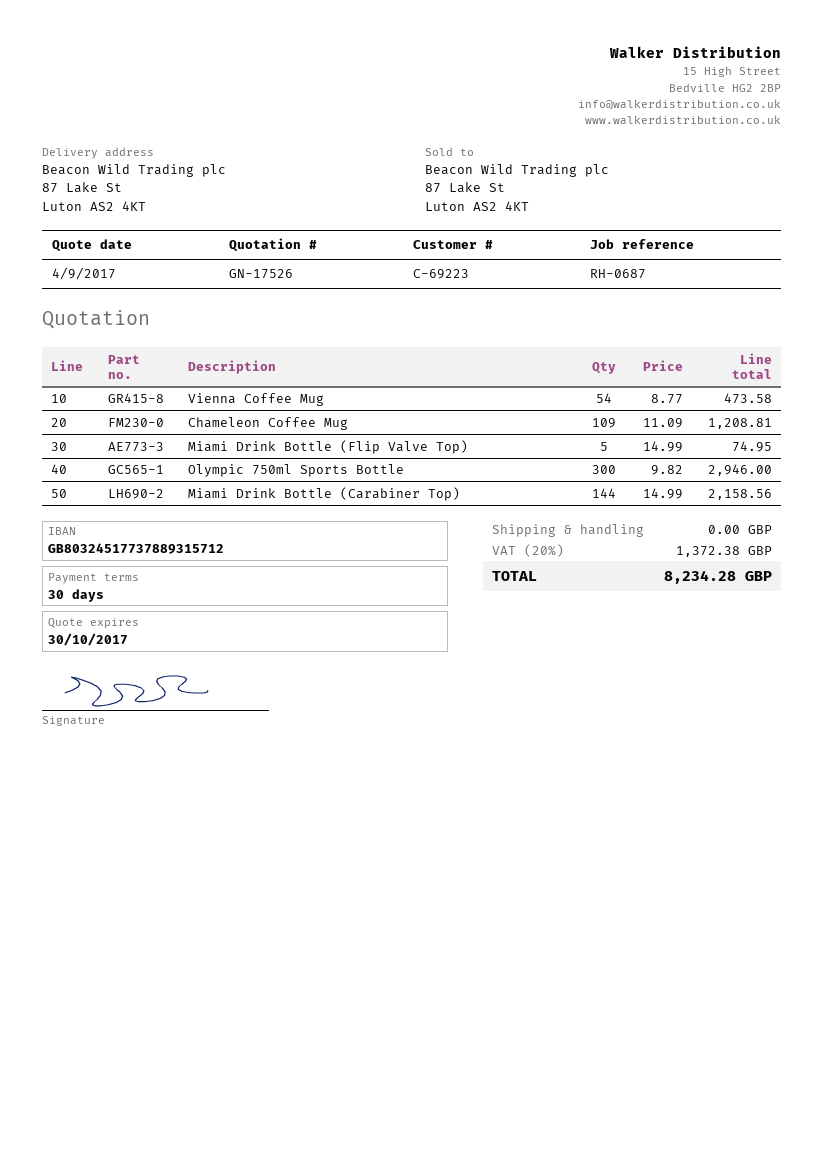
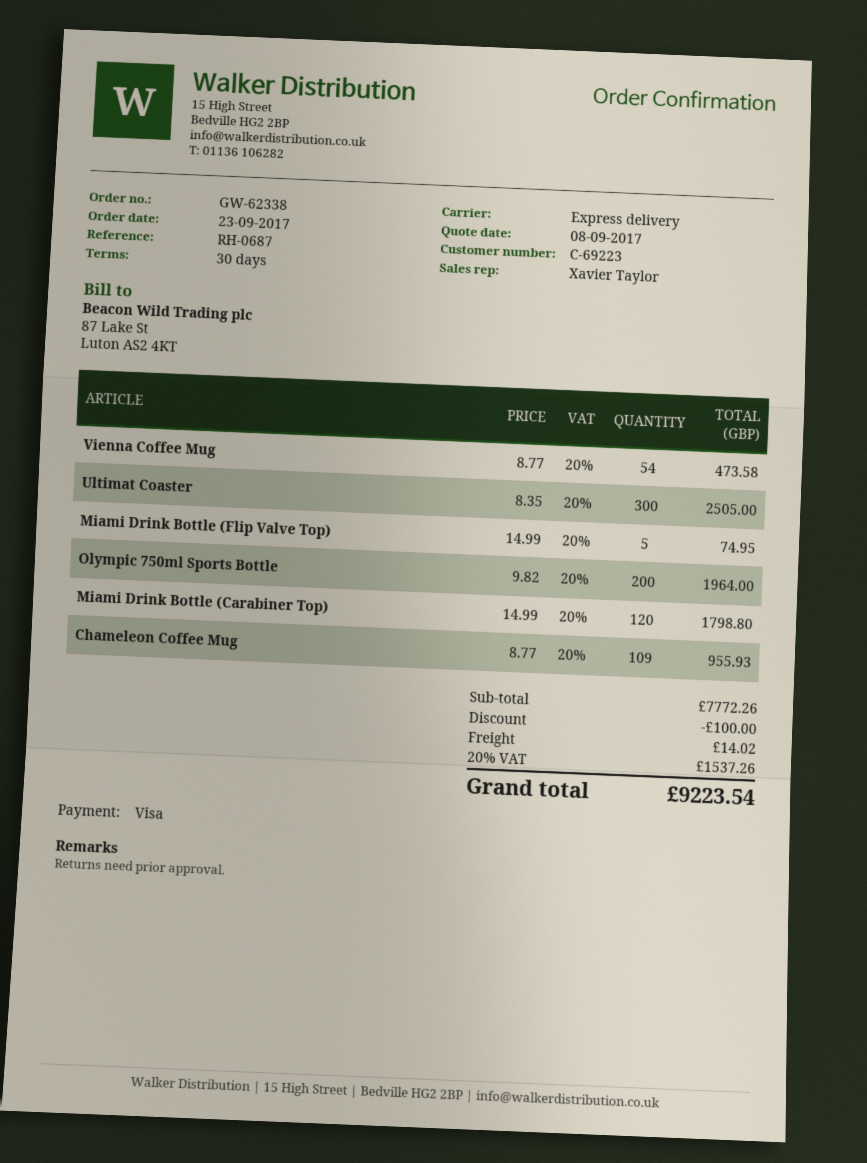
quote date: 2017-09-04 -> 2017-09-08
Chameleon Coffee Mug: 109 x 11.09 = 1208.81 -> 109 x 8.77 = 955.93
Olympic 750ml Sports Bottle: 300 x 9.82 = 2946.00 -> 200 x 9.82 = 1964.00
Miami Drink Bottle (Carabiner Top): 144 x 14.99 = 2158.56 -> 120 x 14.99 = 1798.80
Ultimat Coaster: none -> 300 x 8.35 = 2505.00
discount: none -> 100.00
shipping: 0.00 -> 14.02
tax: 20% = 1372.38 -> 20% = 1537.26
total: 8234.28 -> 9223.54

